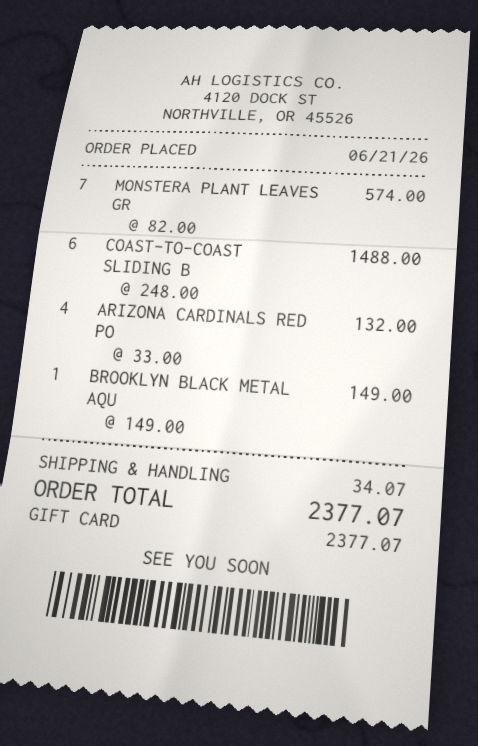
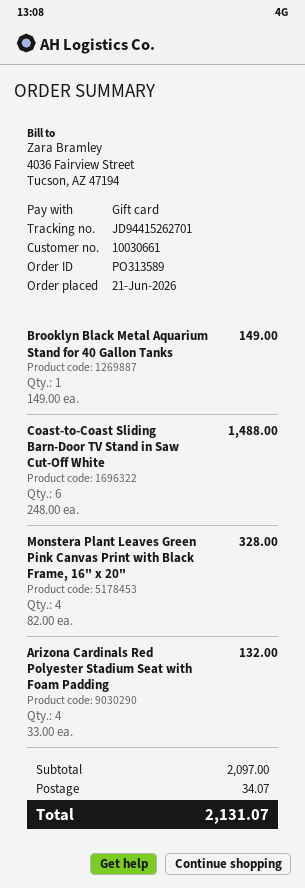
MONSTERA PLANT LEAVES GR: 7 x 82.00 = 574.00 -> 4 x 82.00 = 328.00
total: 2377.07 -> 2131.07

